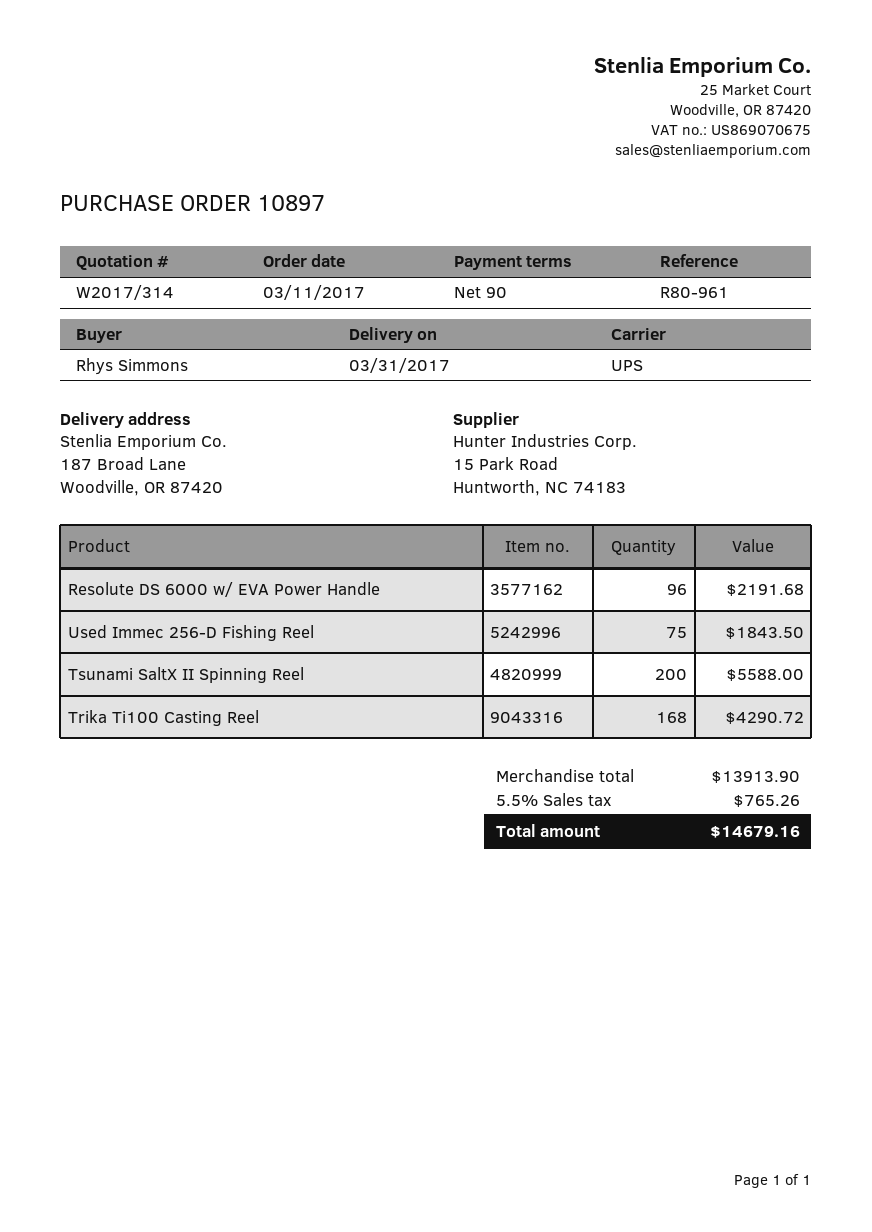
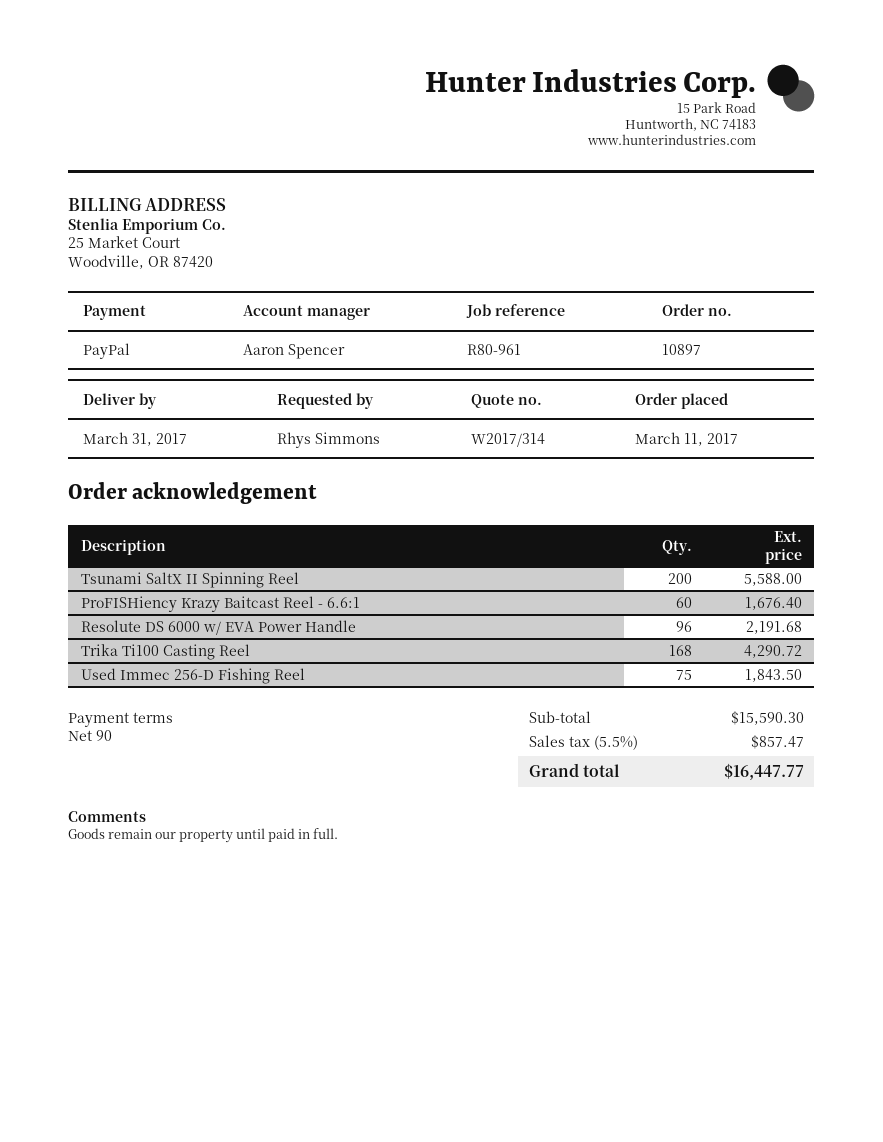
ProFISHiency Krazy Baitcast Reel - 6.6:1: none -> 60 for 1676.40
subtotal: 13913.90 -> 15590.30
tax: 5.5% = 765.26 -> 5.5% = 857.47
total: 14679.16 -> 16447.77

